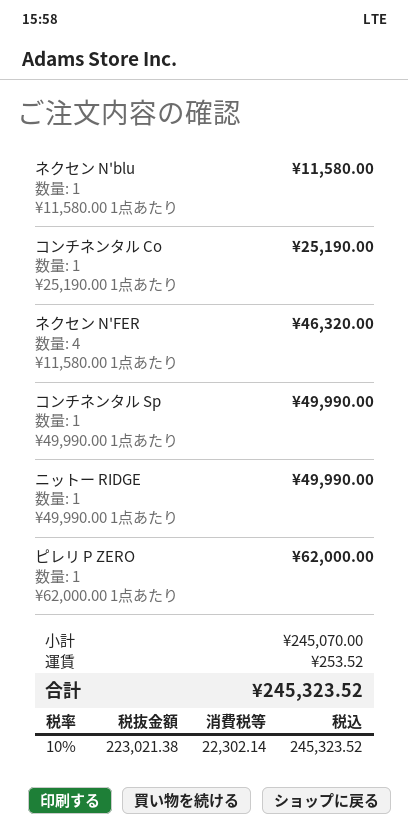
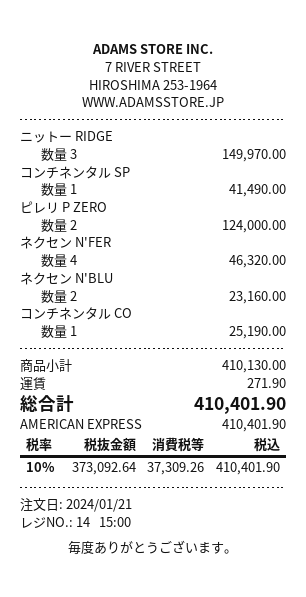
ネクセン N'blu: 1 for 11580.00 -> 2 for 23160.00
コンチネンタル Sp: 1 for 49990.00 -> 1 for 41490.00
ニットー RIDGE: 1 for 49990.00 -> 3 for 149970.00
ピレリ P ZERO: 1 for 62000.00 -> 2 for 124000.00
subtotal: 245070.00 -> 410130.00
shipping: 253.52 -> 271.90
net: 223021.38 -> 373092.64
tax: 10% = 22302.14 -> 10% = 37309.26
total: 245323.52 -> 410401.90

